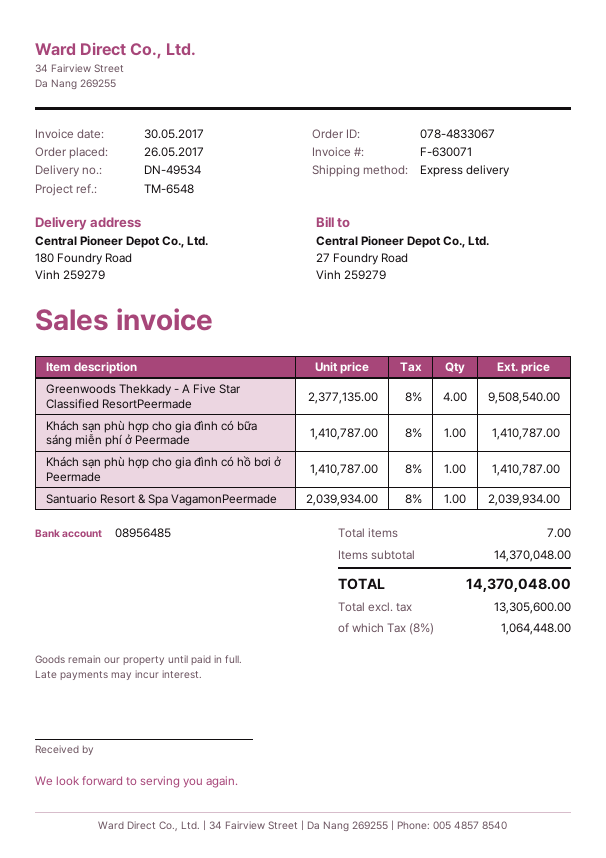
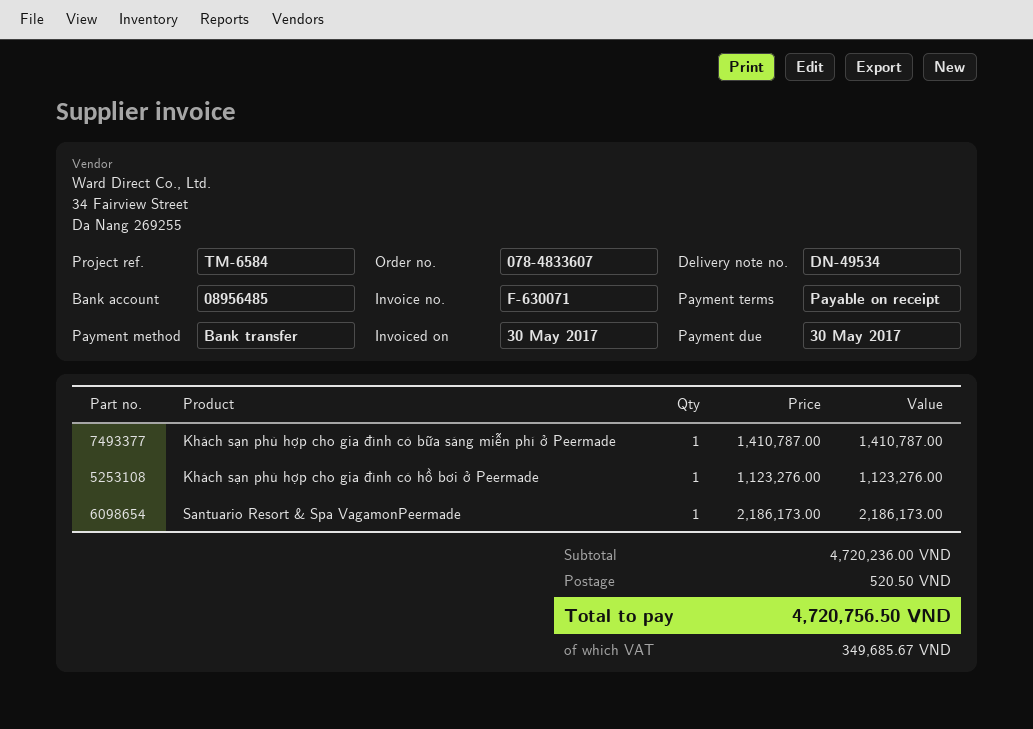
order number: 078-4833067 -> 078-4833607
reference: TM-6548 -> TM-6584
Greenwoods Thekkady - A Five Star Classified ResortPeermade: 4 x 2377135.00 = 9508540.00 -> none
Khách sạn phù hợp cho gia đình có hồ bơi ở Peermade: 1 x 1410787.00 = 1410787.00 -> 1 x 1123276.00 = 1123276.00
Santuario Resort & Spa VagamonPeermade: 1 x 2039934.00 = 2039934.00 -> 1 x 2186173.00 = 2186173.00
subtotal: 14370048.00 -> 4720236.00
shipping: none -> 520.50
tax: 1064448.00 -> 349685.67
total: 14370048.00 -> 4720756.50

